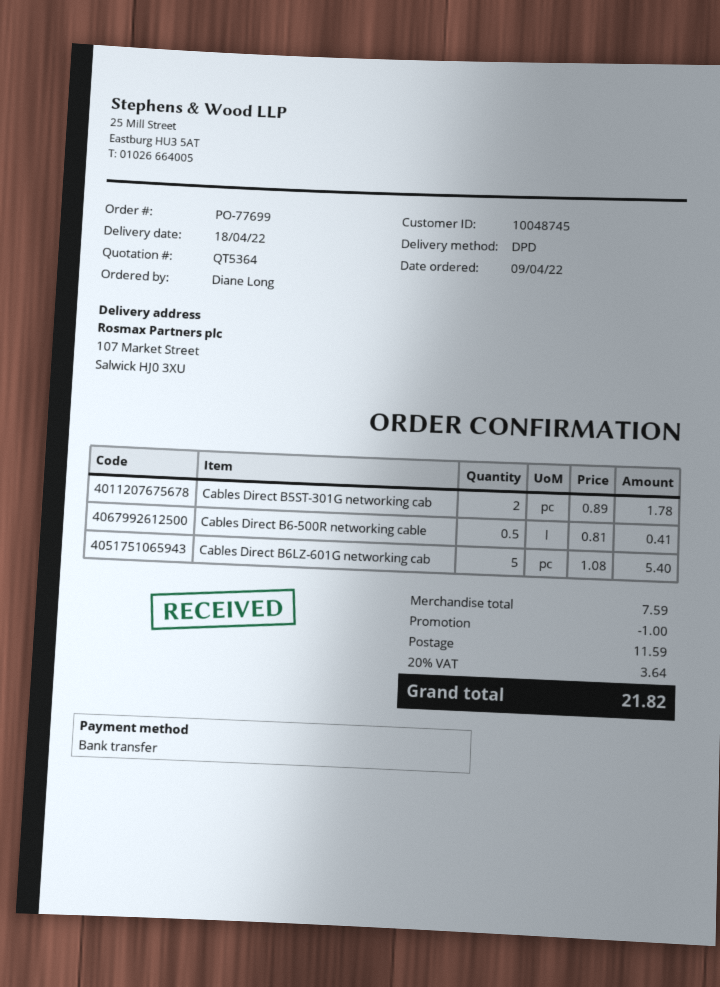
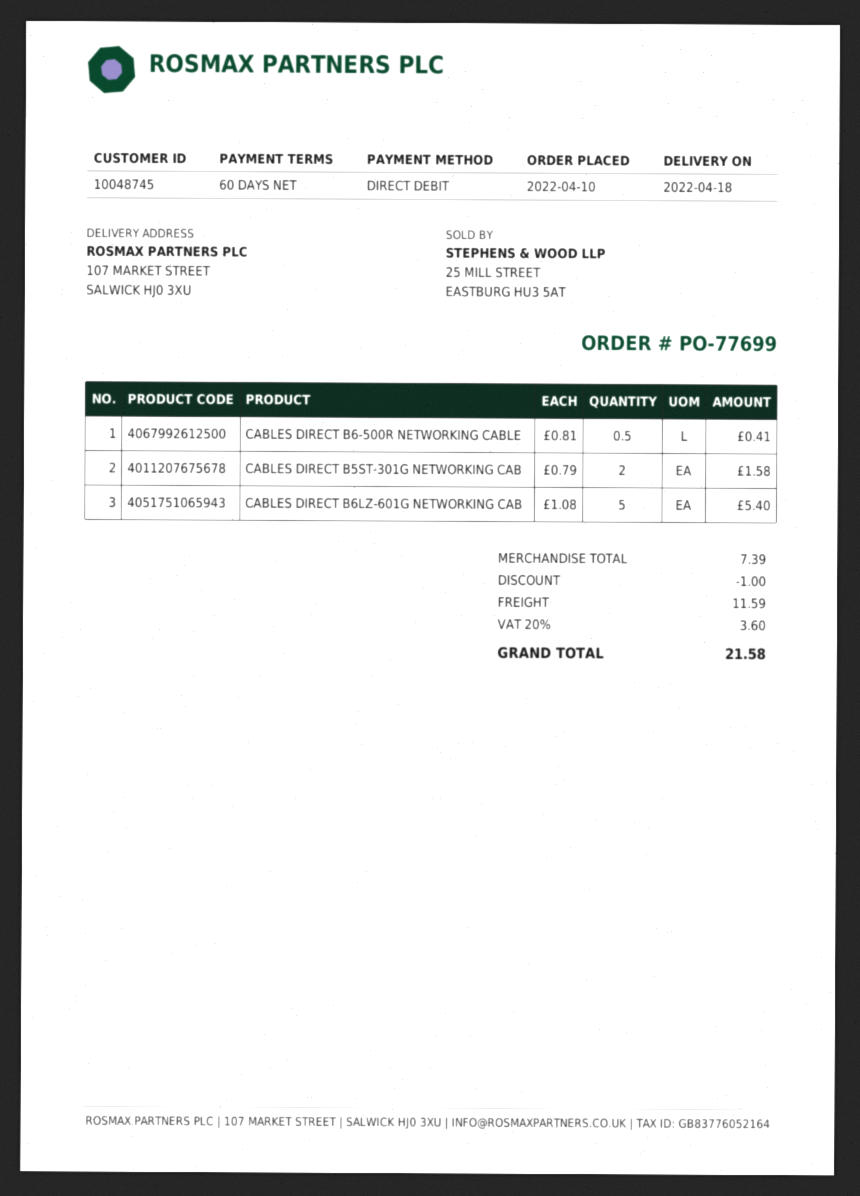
order date: 2022-04-09 -> 2022-04-10
payment method: bank transfer -> direct debit
Cables Direct B5ST-301G networking cab: 2 x 0.89 = 1.78 -> 2 x 0.79 = 1.58
subtotal: 7.59 -> 7.39
tax: 20% = 3.64 -> 20% = 3.60
total: 21.82 -> 21.58

